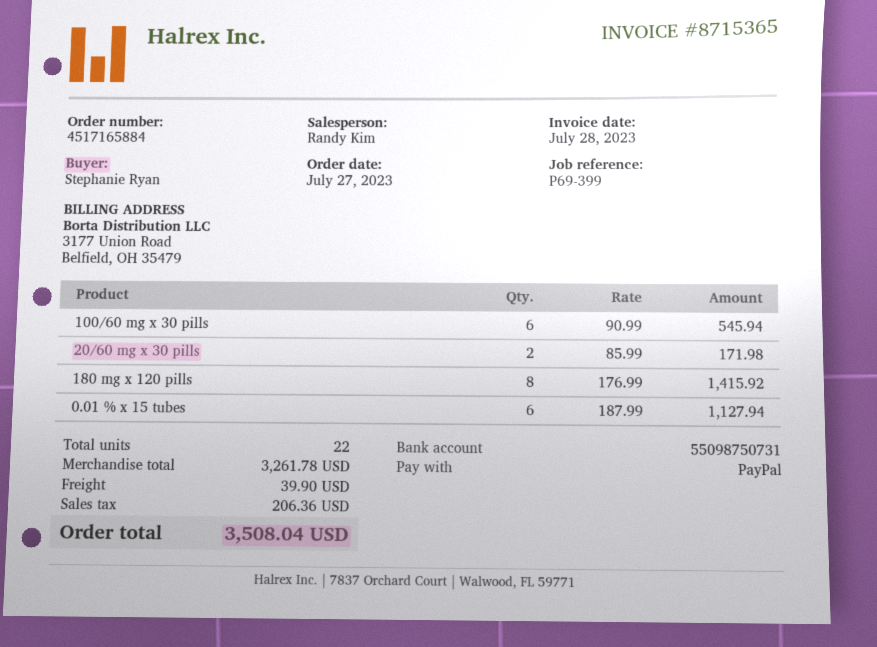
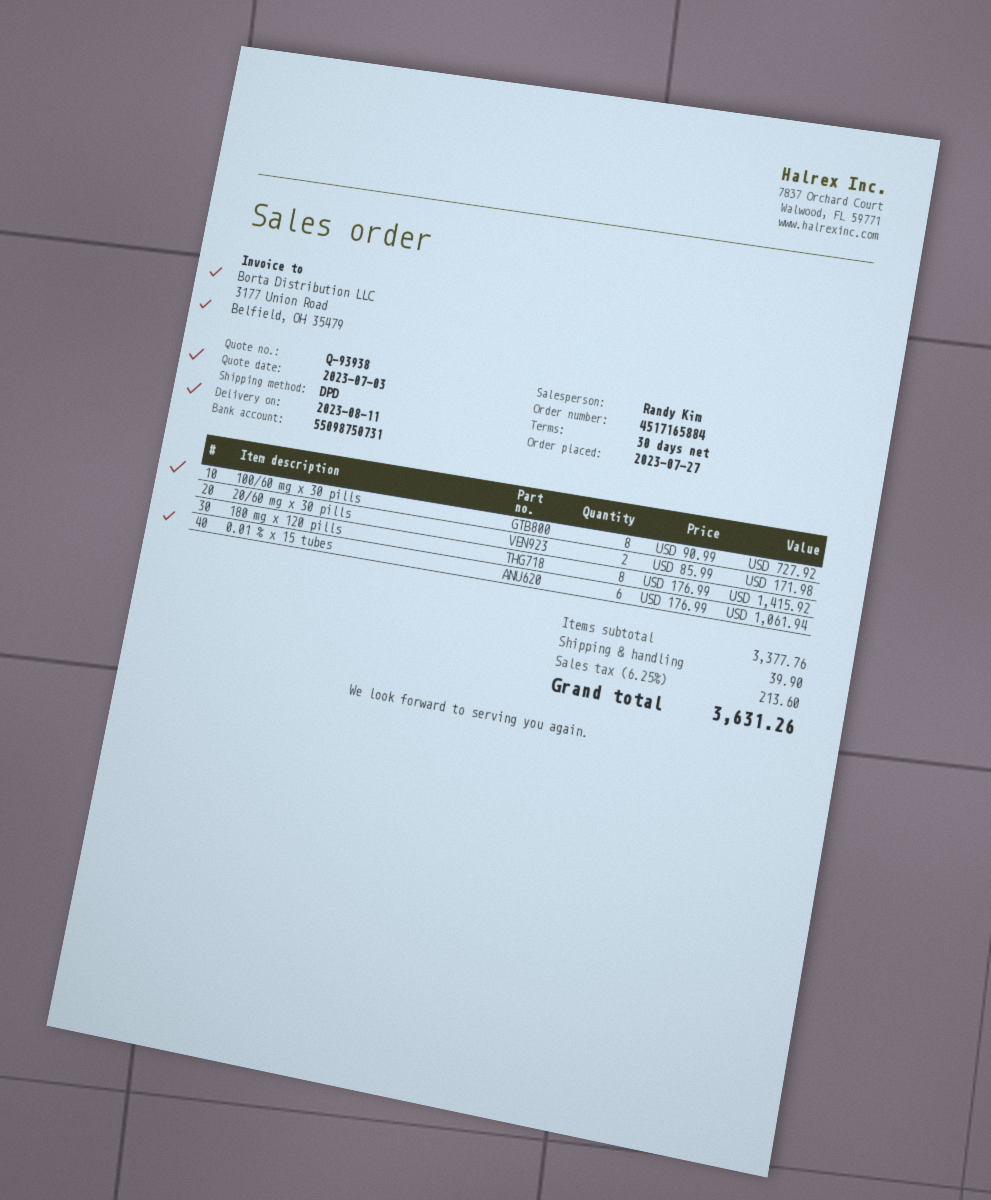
100/60 mg x 30 pills: 6 x 90.99 = 545.94 -> 8 x 90.99 = 727.92
0.01 % x 15 tubes: 6 x 187.99 = 1127.94 -> 6 x 176.99 = 1061.94
subtotal: 3261.78 -> 3377.76
tax: 206.36 -> 213.60
total: 3508.04 -> 3631.26

